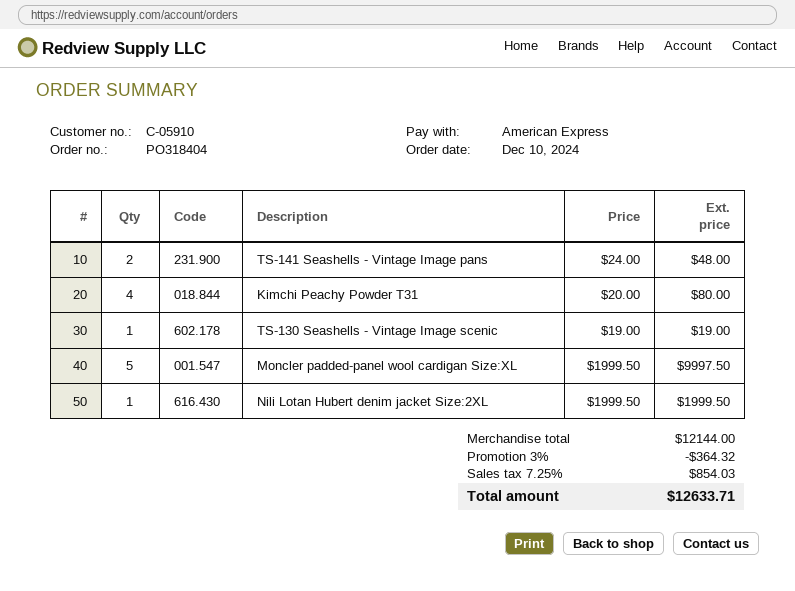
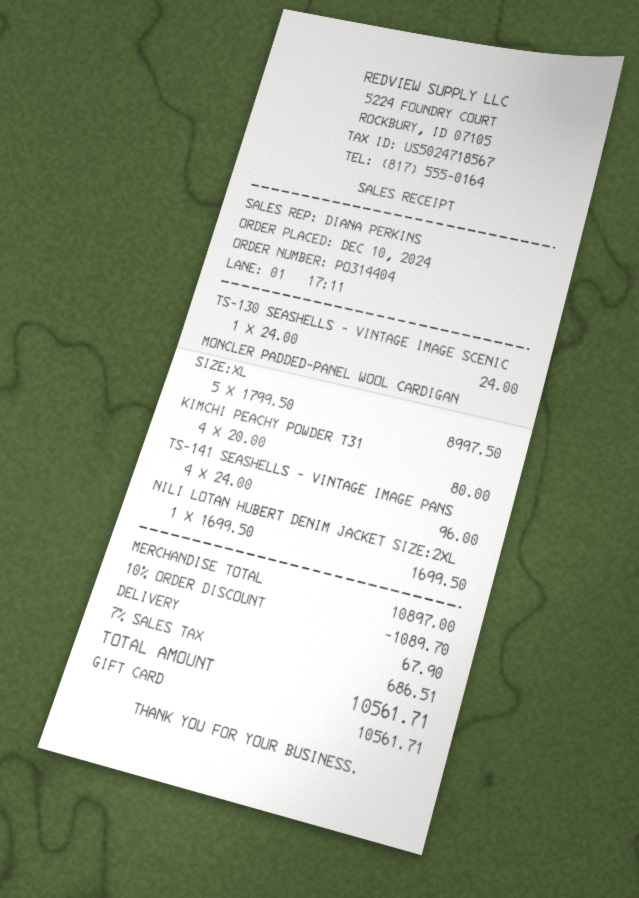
order number: PO318404 -> PO314404
payment method: American Express -> gift card
TS-141 Seashells - Vintage Image pans: 2 x 24.00 = 48.00 -> 4 x 24.00 = 96.00
TS-130 Seashells - Vintage Image scenic: 1 x 19.00 = 19.00 -> 1 x 24.00 = 24.00
Moncler padded-panel wool cardigan Size:XL: 5 x 1999.50 = 9997.50 -> 5 x 1799.50 = 8997.50
Nili Lotan Hubert denim jacket Size:2XL: 1 x 1999.50 = 1999.50 -> 1 x 1699.50 = 1699.50
subtotal: 12144.00 -> 10897.00
discount: 3% = 364.32 -> 10% = 1089.70
shipping: none -> 67.90
tax: 7.25% = 854.03 -> 7% = 686.51
total: 12633.71 -> 10561.71

